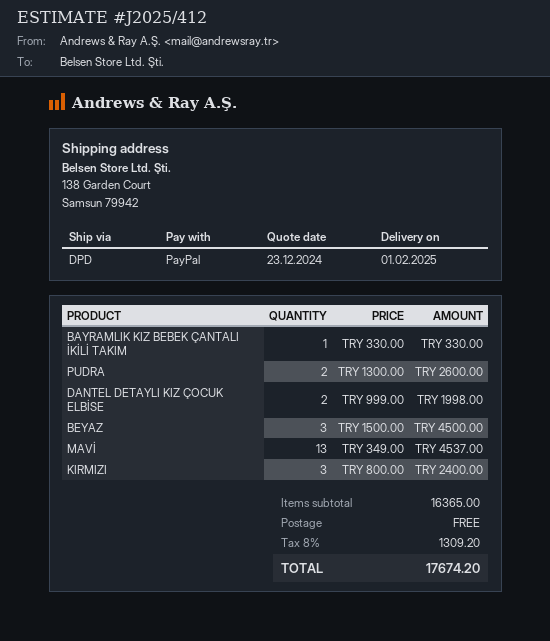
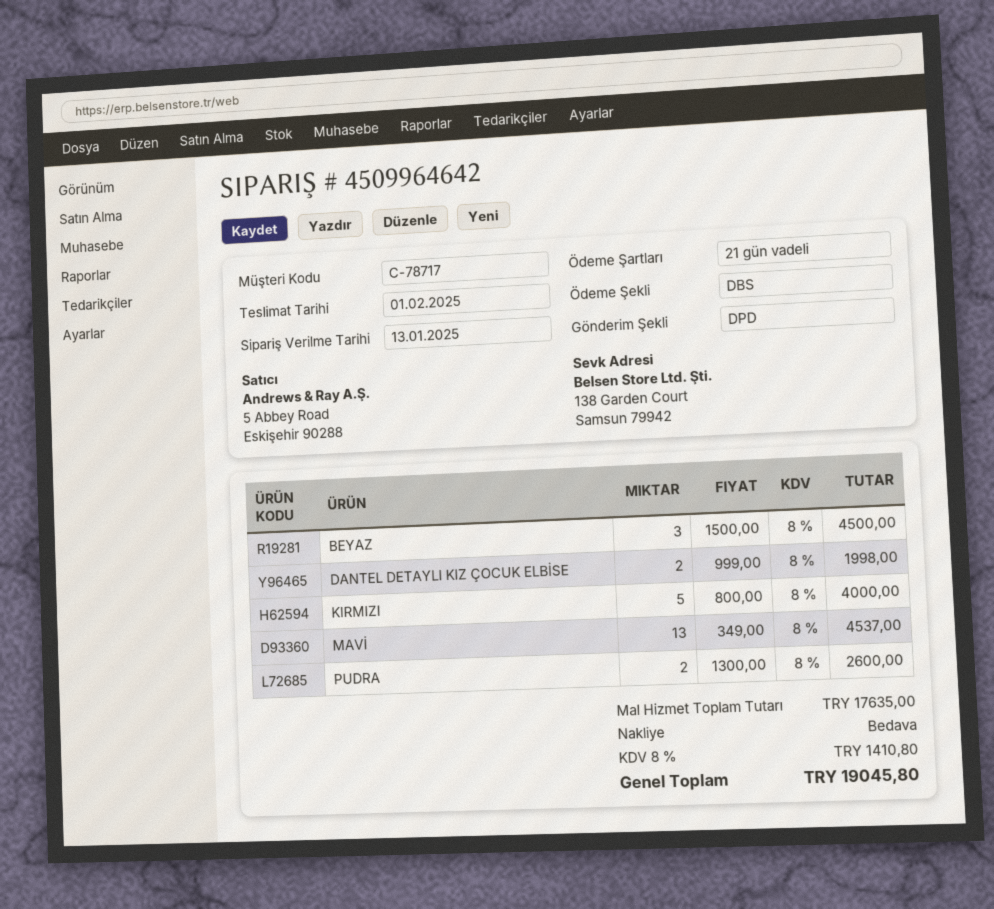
payment method: PayPal -> direct debit
BAYRAMLIK KIZ BEBEK ÇANTALI İKİLİ TAKIM: 1 x 330.00 = 330.00 -> none
KIRMIZI: 3 x 800.00 = 2400.00 -> 5 x 800.00 = 4000.00
subtotal: 16365.00 -> 17635.00
tax: 8% = 1309.20 -> 8% = 1410.80
total: 17674.20 -> 19045.80

